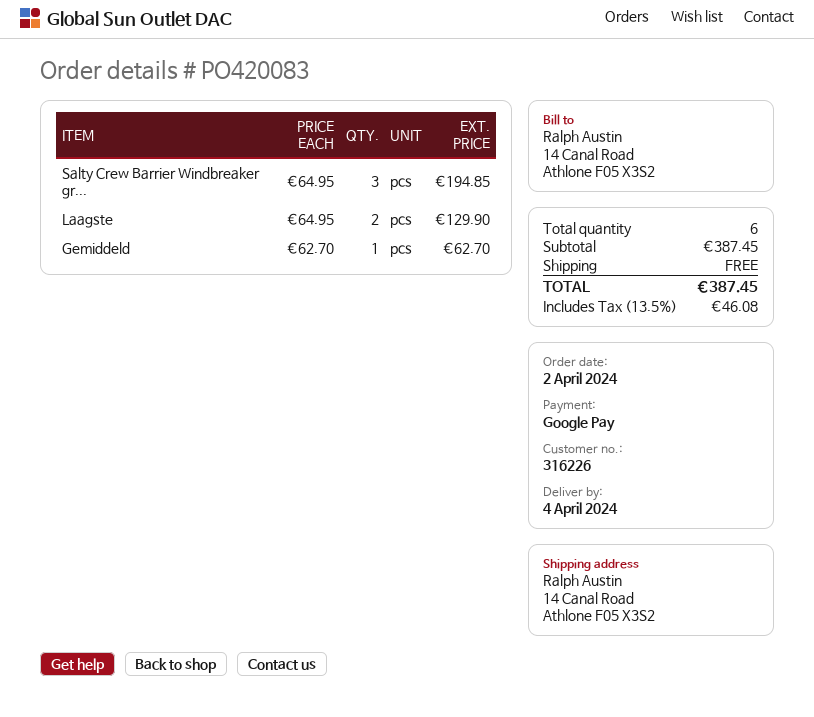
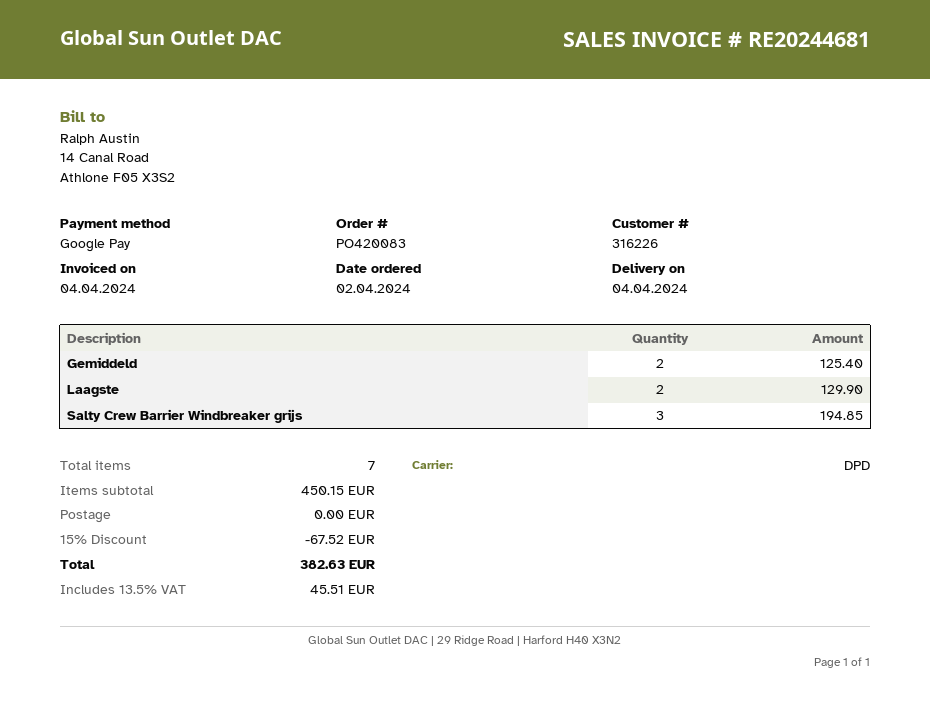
Gemiddeld: 1 for 62.70 -> 2 for 125.40
total quantity: 6 -> 7
subtotal: 387.45 -> 450.15
discount: none -> 15% = 67.52
tax: 13.5% = 46.08 -> 13.5% = 45.51
total: 387.45 -> 382.63

